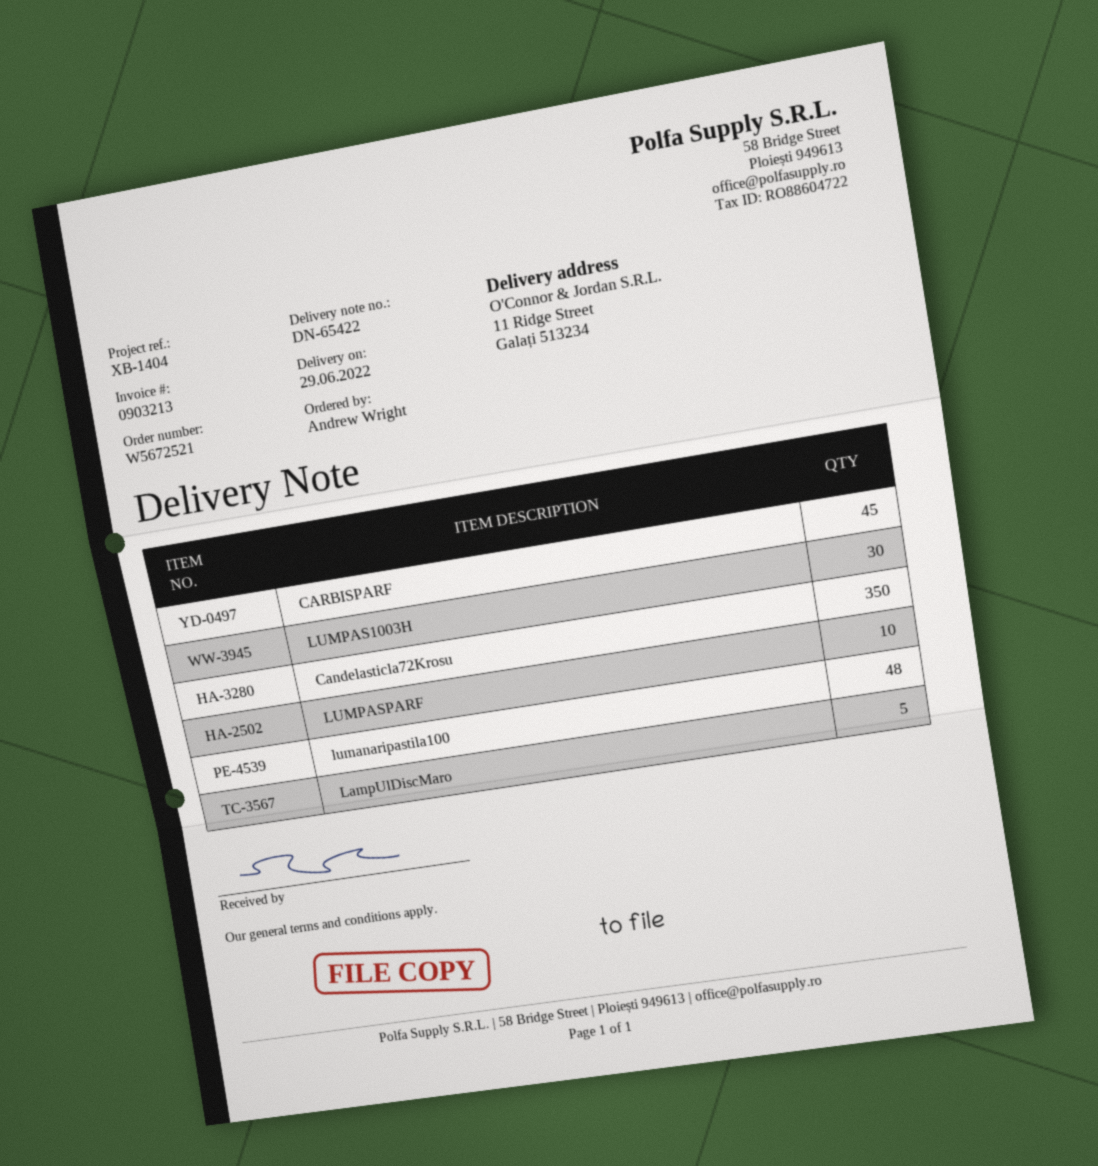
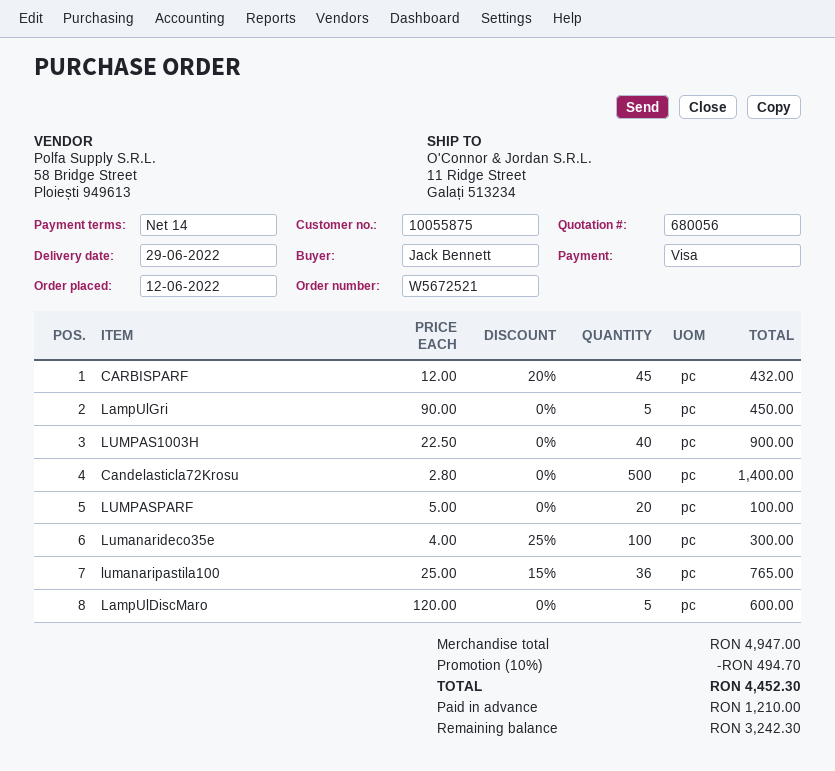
ordered by: Andrew Wright -> Jack Bennett
LUMPAS1003H: 30 -> 40
Candelasticla72Krosu: 350 -> 500
LUMPASPARF: 10 -> 20
lumanaripastila100: 48 -> 36
LampUlGri: none -> 5
Lumanarideco35e: none -> 100

